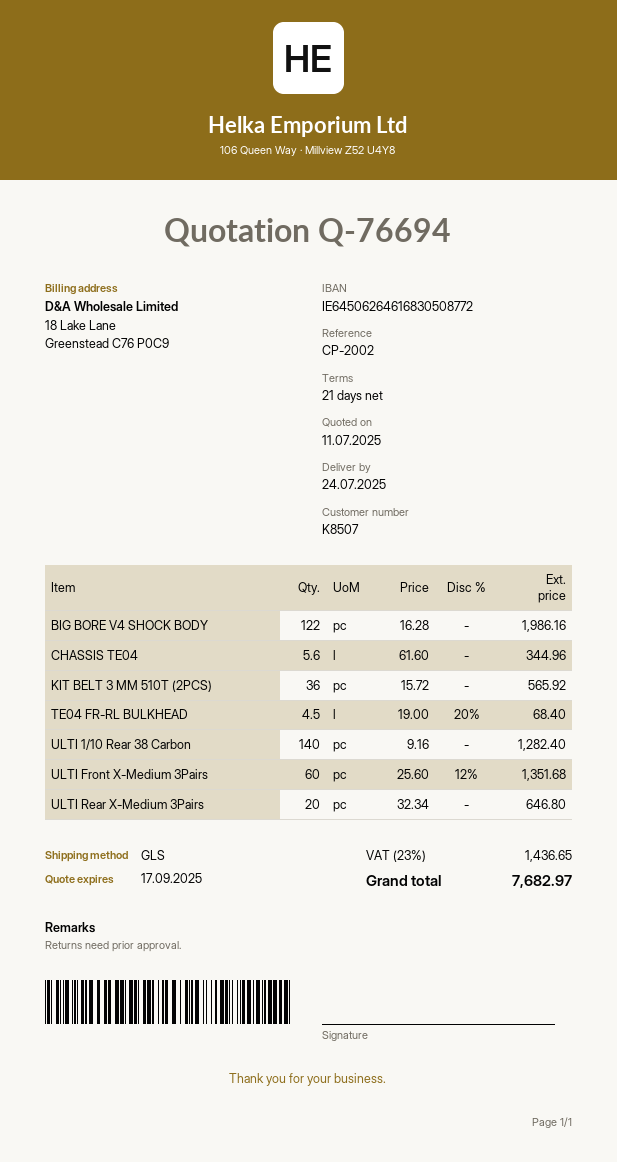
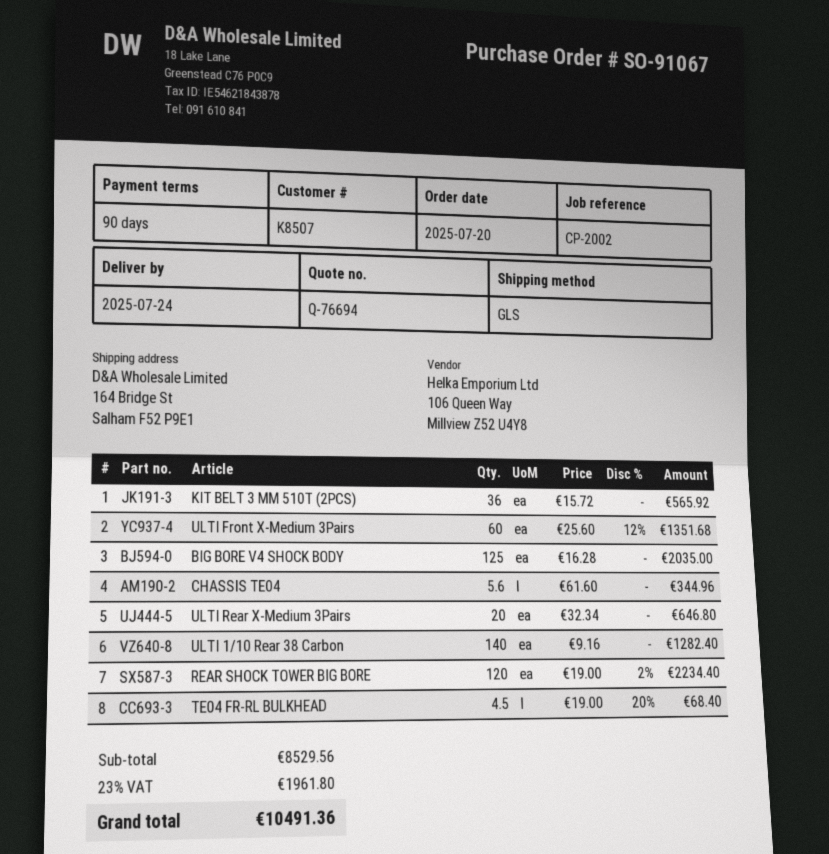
payment terms: 21 days -> 90 days
BIG BORE V4 SHOCK BODY: 122 x 16.28 = 1986.16 -> 125 x 16.28 = 2035.00
REAR SHOCK TOWER BIG BORE: none -> 120 x 19.00 - 2% = 2234.40
tax: 23% = 1436.65 -> 23% = 1961.80
total: 7682.97 -> 10491.36

